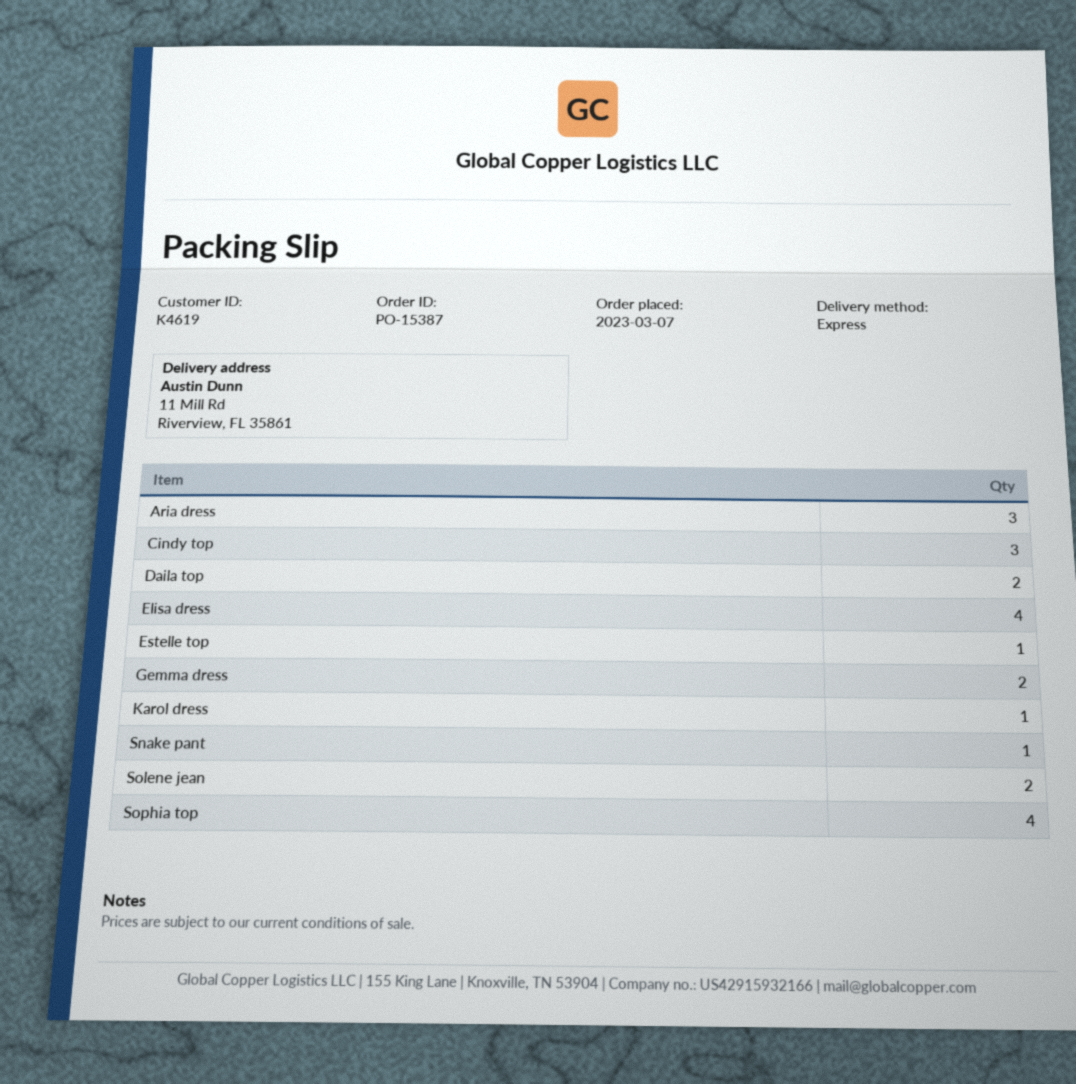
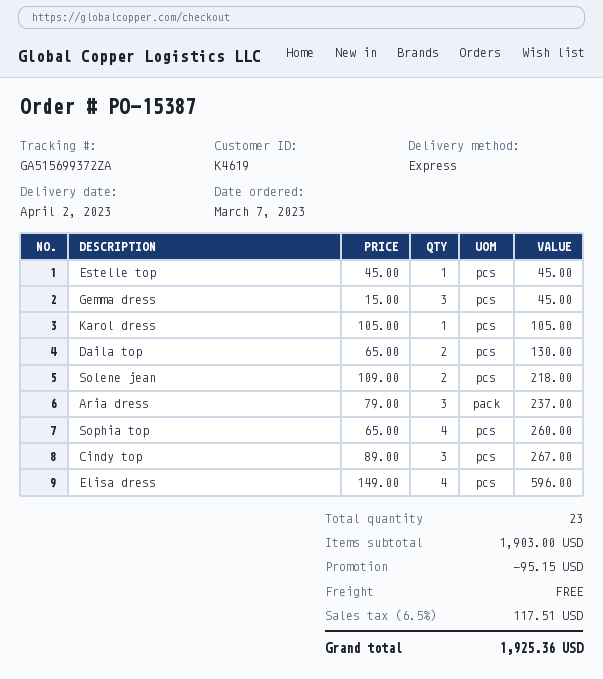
Gemma dress: 2 -> 3
Snake pant: 1 -> none

